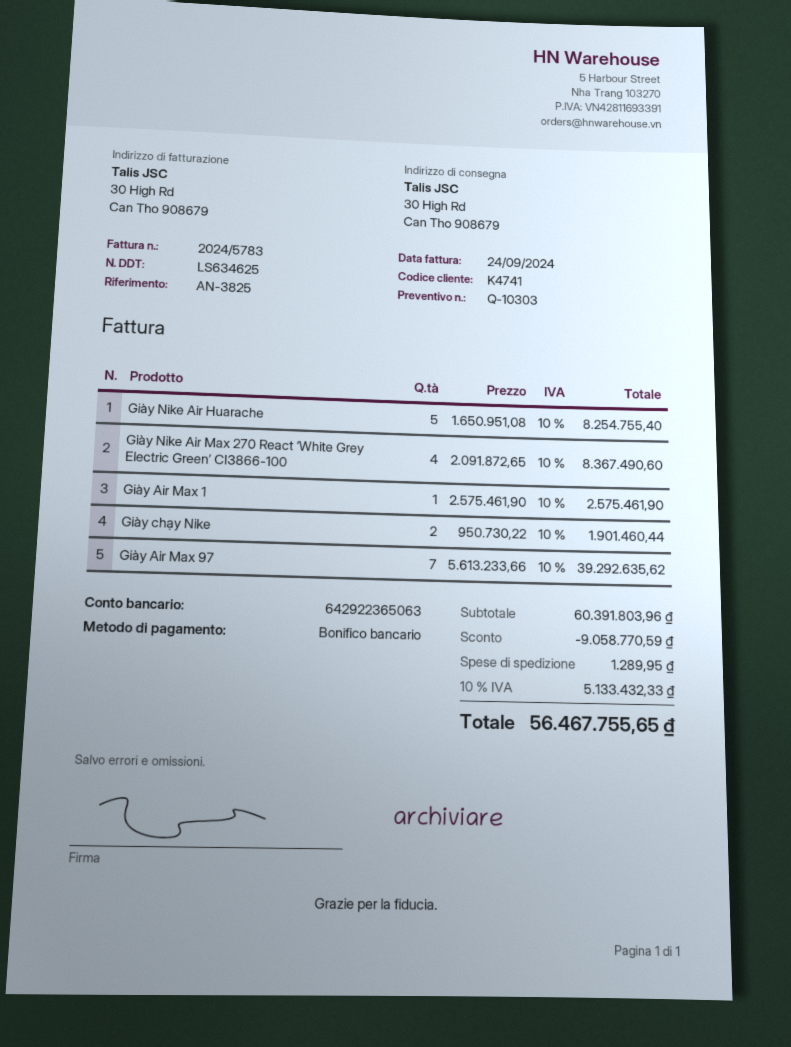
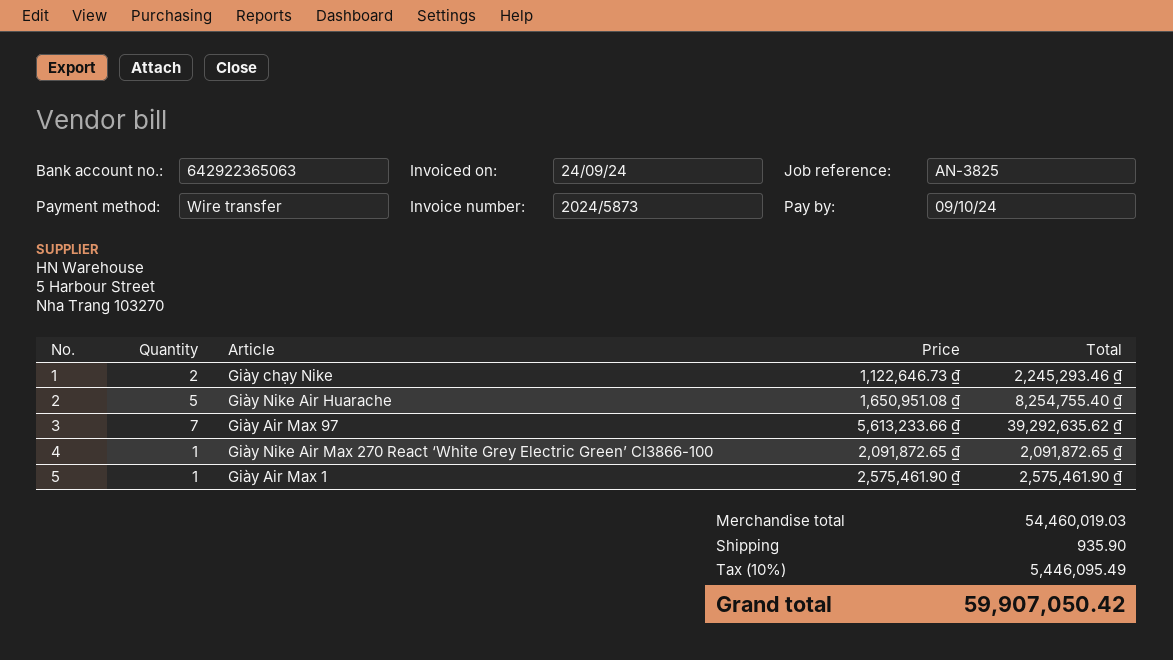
invoice number: 2024/5783 -> 2024/5873
Giày Nike Air Max 270 React ‘White Grey Electric Green’ CI3866-100: 4 x 2091872.65 = 8367490.60 -> 1 x 2091872.65 = 2091872.65
Giày chạy Nike: 2 x 950730.22 = 1901460.44 -> 2 x 1122646.73 = 2245293.46
subtotal: 60391803.96 -> 54460019.03
discount: 9058770.59 -> none
shipping: 1289.95 -> 935.90
tax: 10% = 5133432.33 -> 10% = 5446095.49
total: 56467755.65 -> 59907050.42

